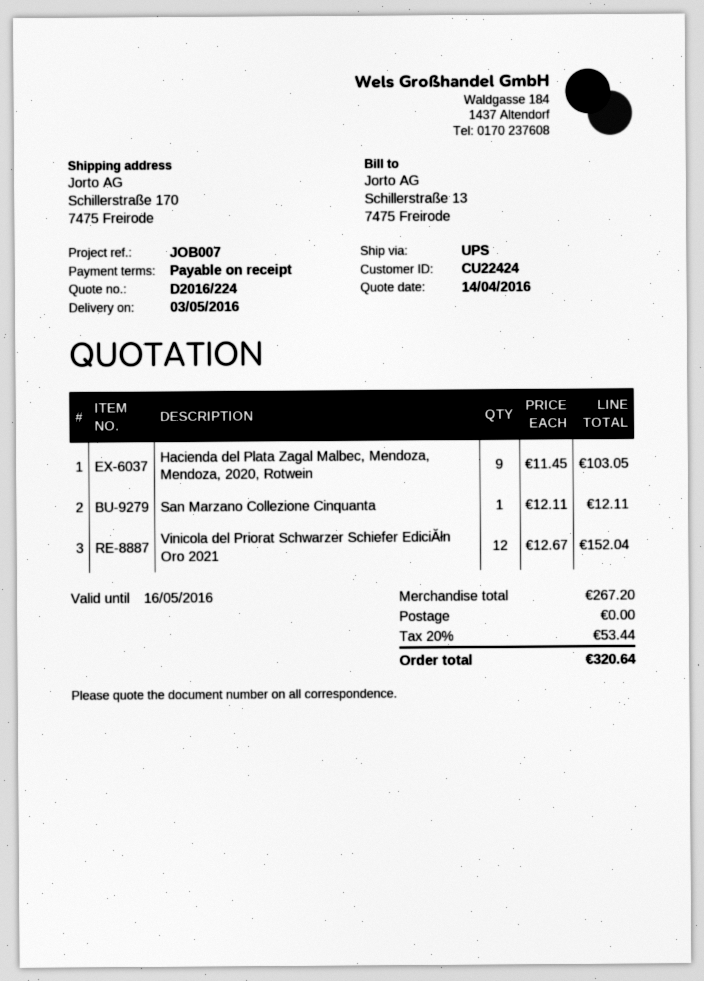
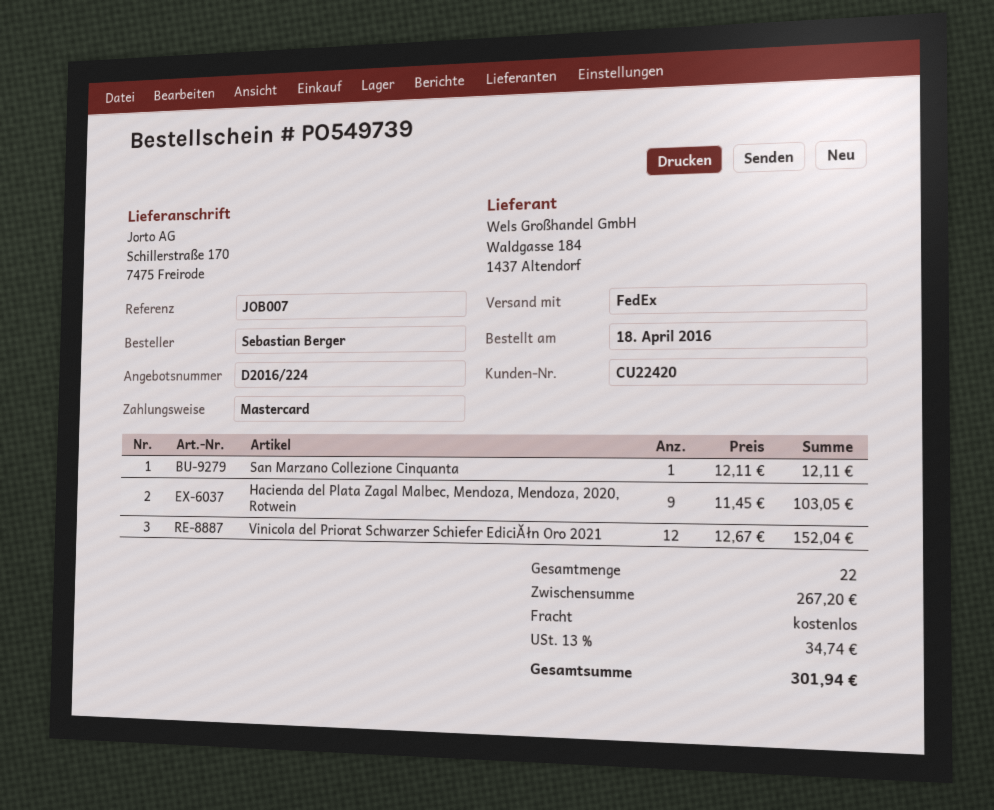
customer number: CU22424 -> CU22420
shipping method: UPS -> FedEx
tax: 20% = 53.44 -> 13% = 34.74
total: 320.64 -> 301.94

